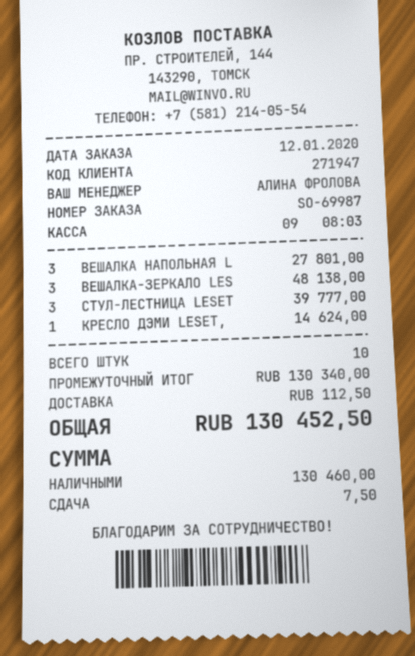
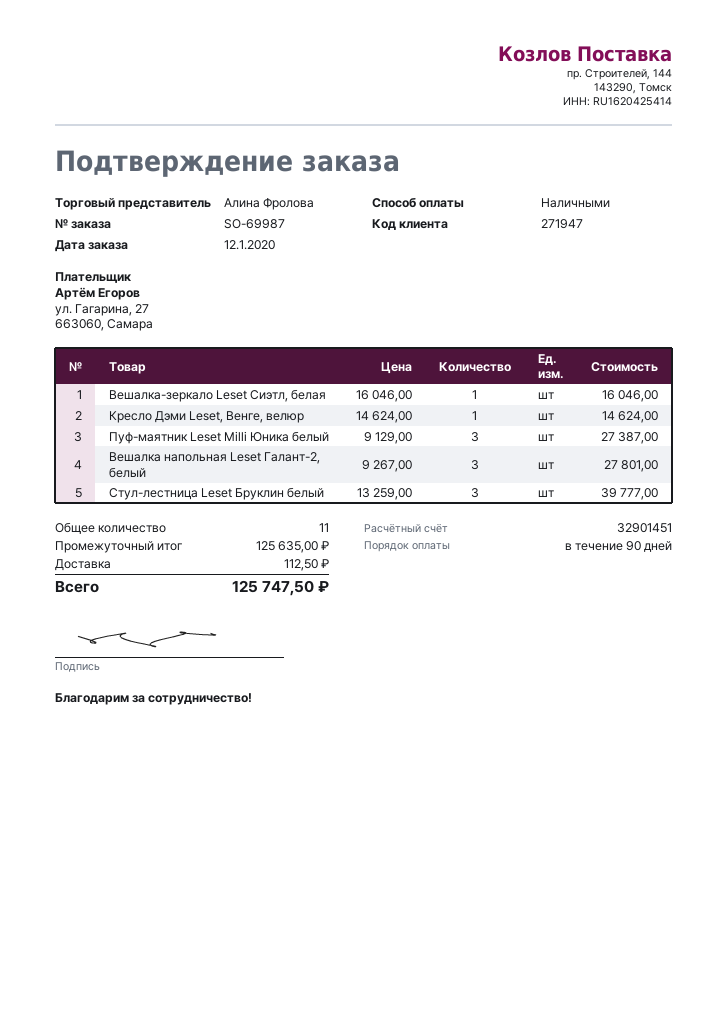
ВЕШАЛКА-ЗЕРКАЛО LES: 3 for 48138.00 -> 1 for 16046.00
Пуф-маятник Leset Milli Юника белый: none -> 3 for 27387.00
total quantity: 10 -> 11
subtotal: 130340.00 -> 125635.00
total: 130452.50 -> 125747.50

